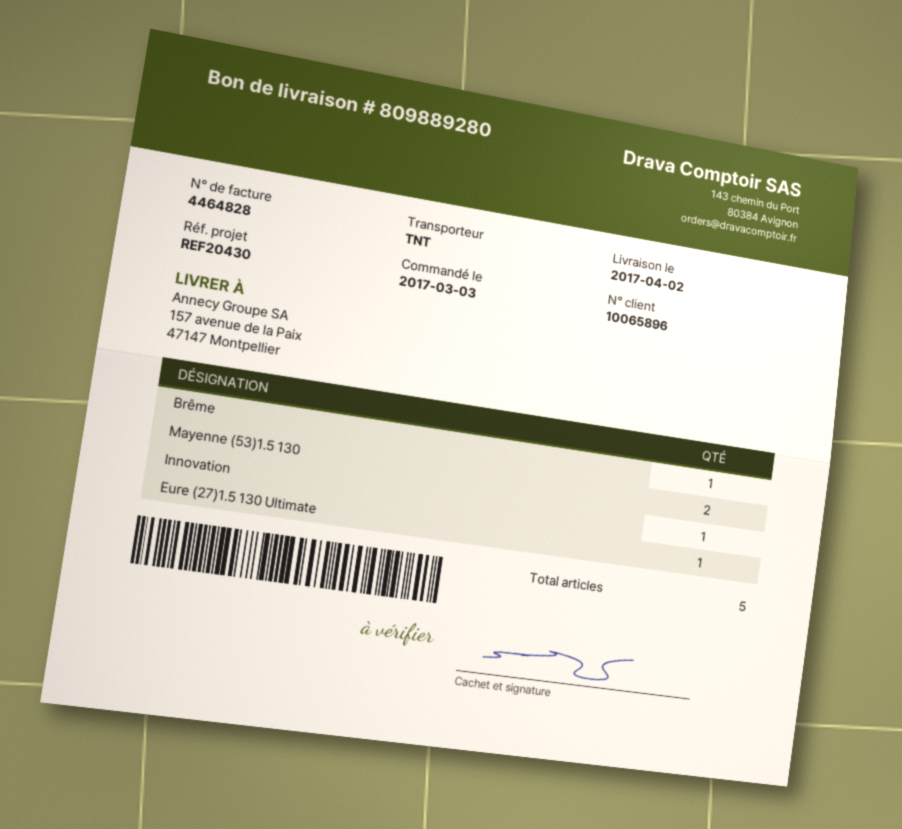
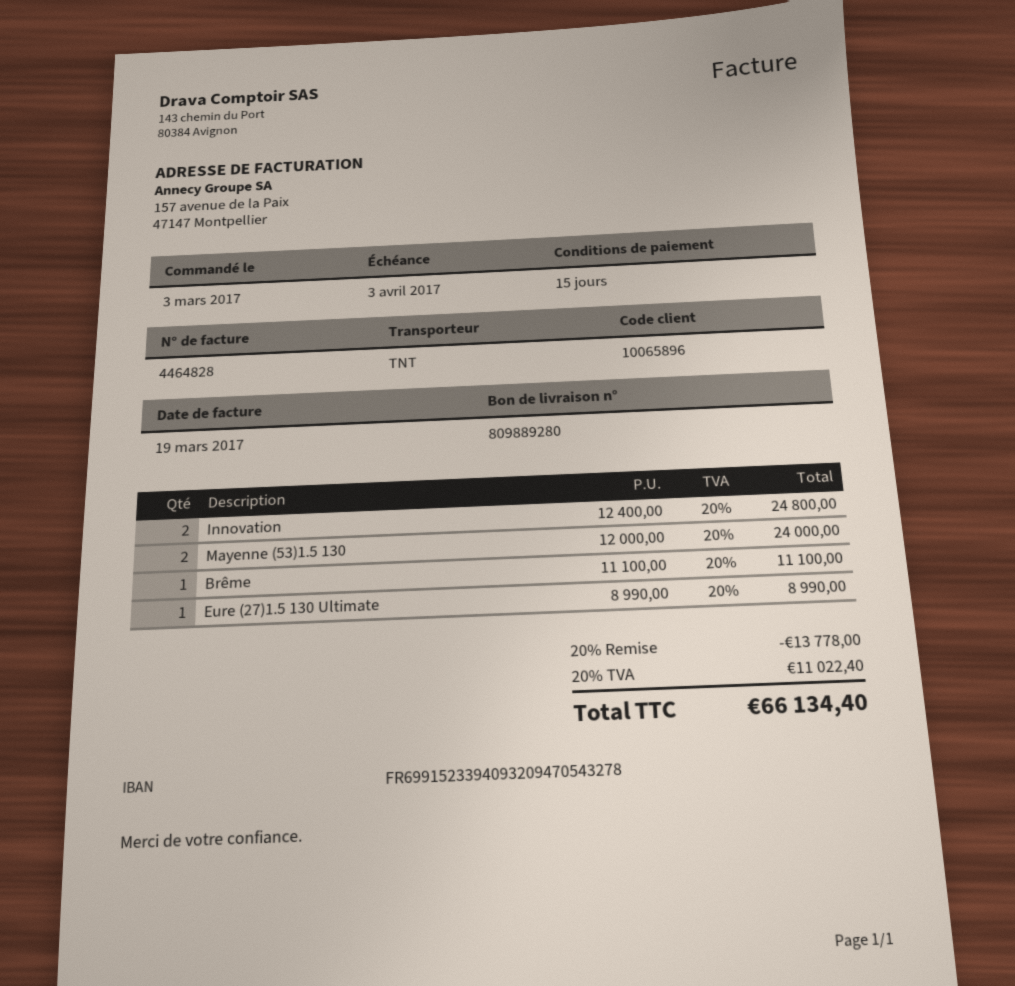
Innovation: 1 -> 2

